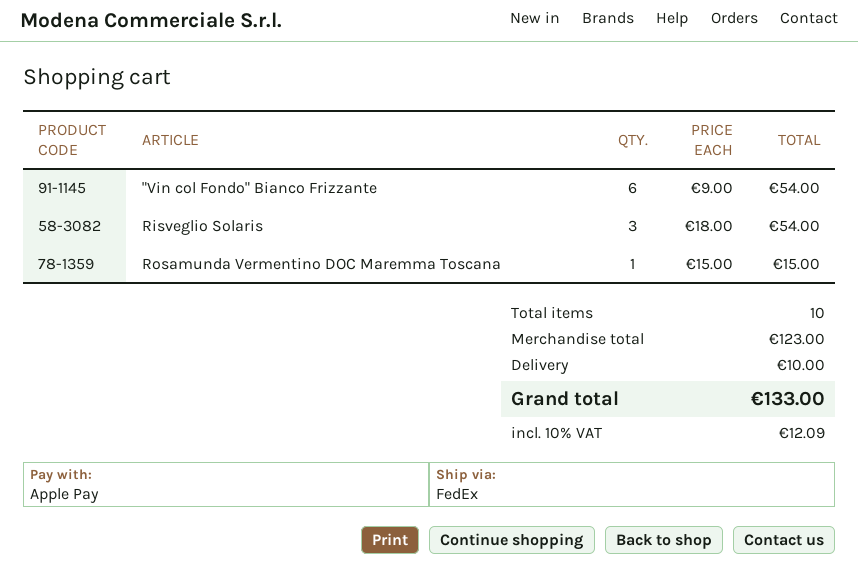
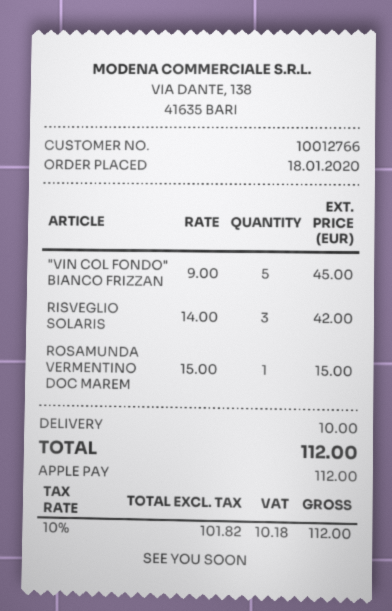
"Vin col Fondo" Bianco Frizzante: 6 x 9.00 = 54.00 -> 5 x 9.00 = 45.00
Risveglio Solaris: 3 x 18.00 = 54.00 -> 3 x 14.00 = 42.00
tax: 10% = 12.09 -> 10% = 10.18
total: 133.00 -> 112.00

